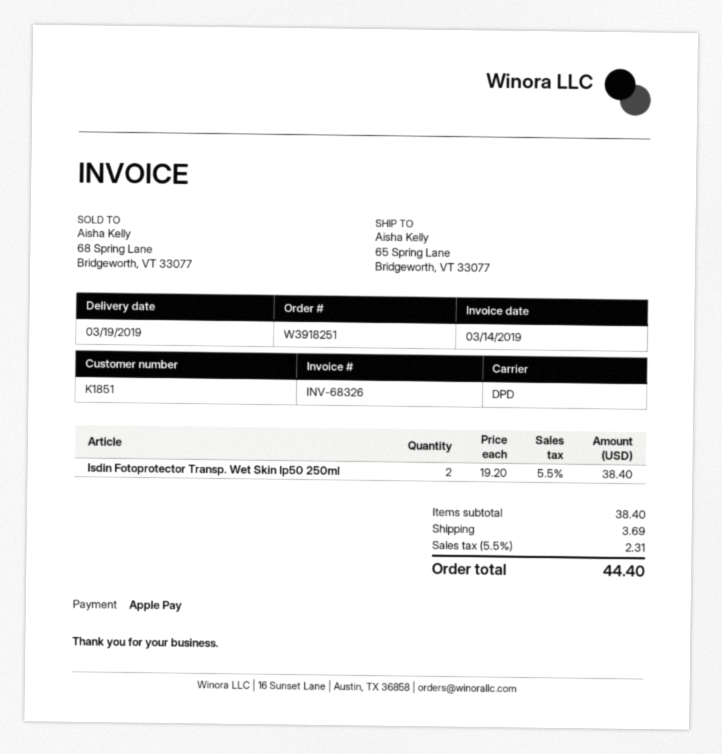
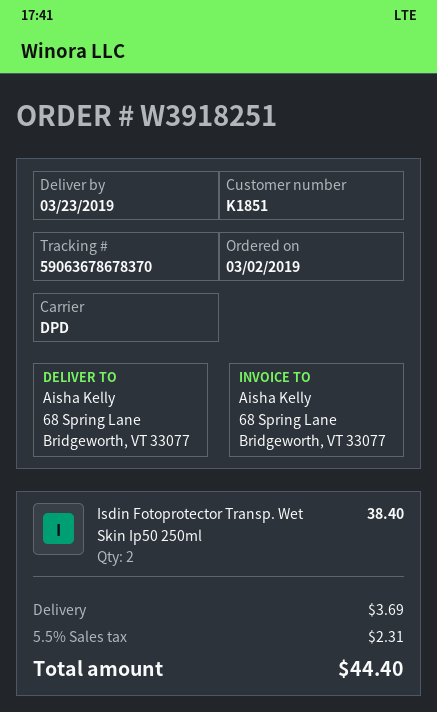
delivery date: 2019-03-19 -> 2019-03-23
ship to: 65 Spring Lane, Bridgeworth, VT 33077 -> 68 Spring Lane, Bridgeworth, VT 33077

